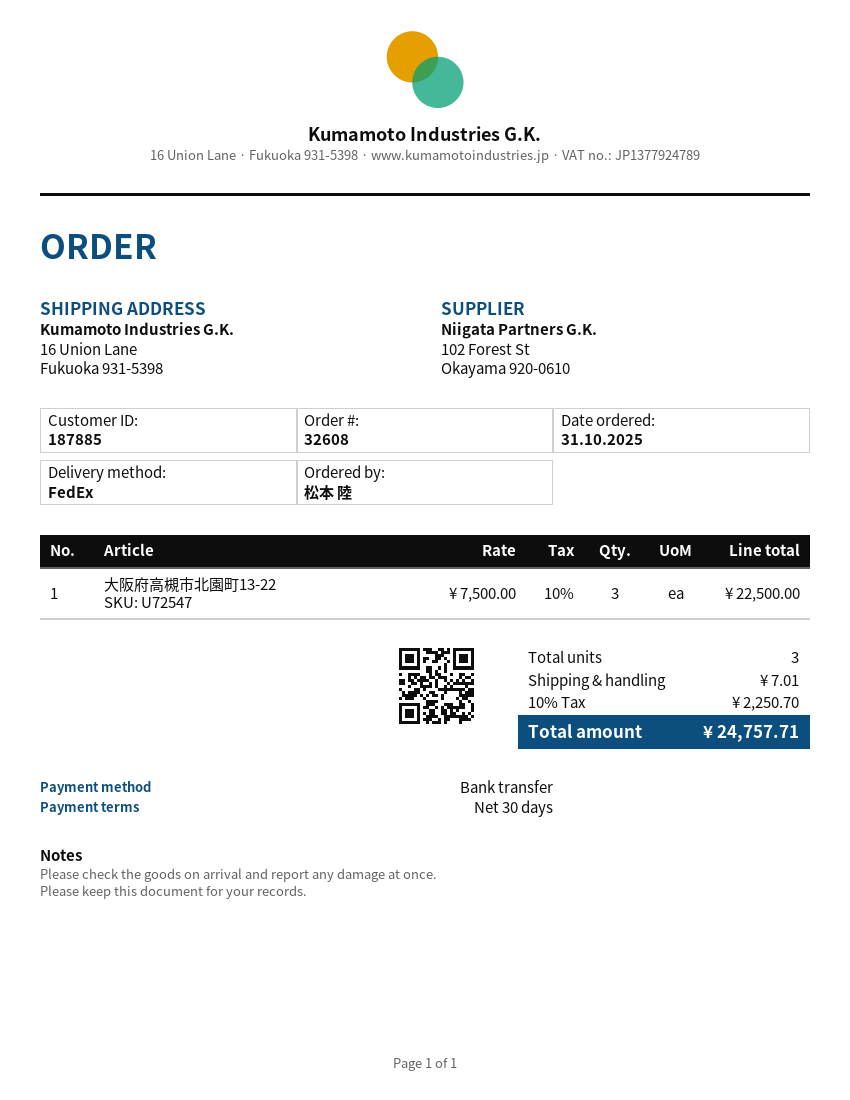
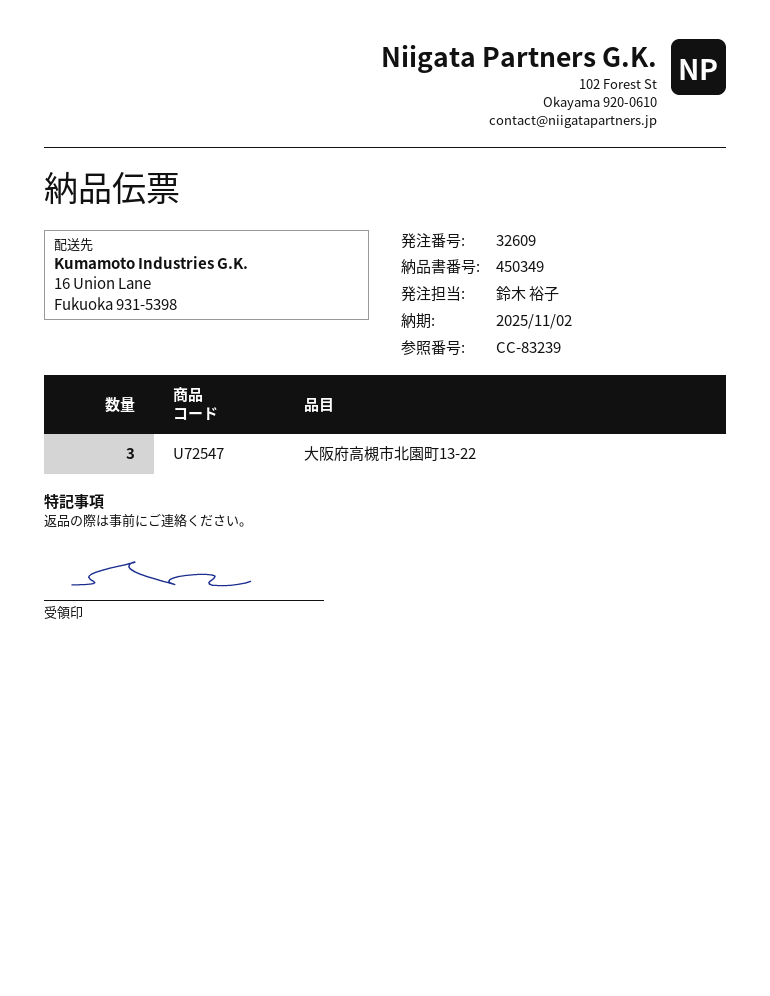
order number: 32608 -> 32609
ordered by: 松本 陸 -> 鈴木 裕子

